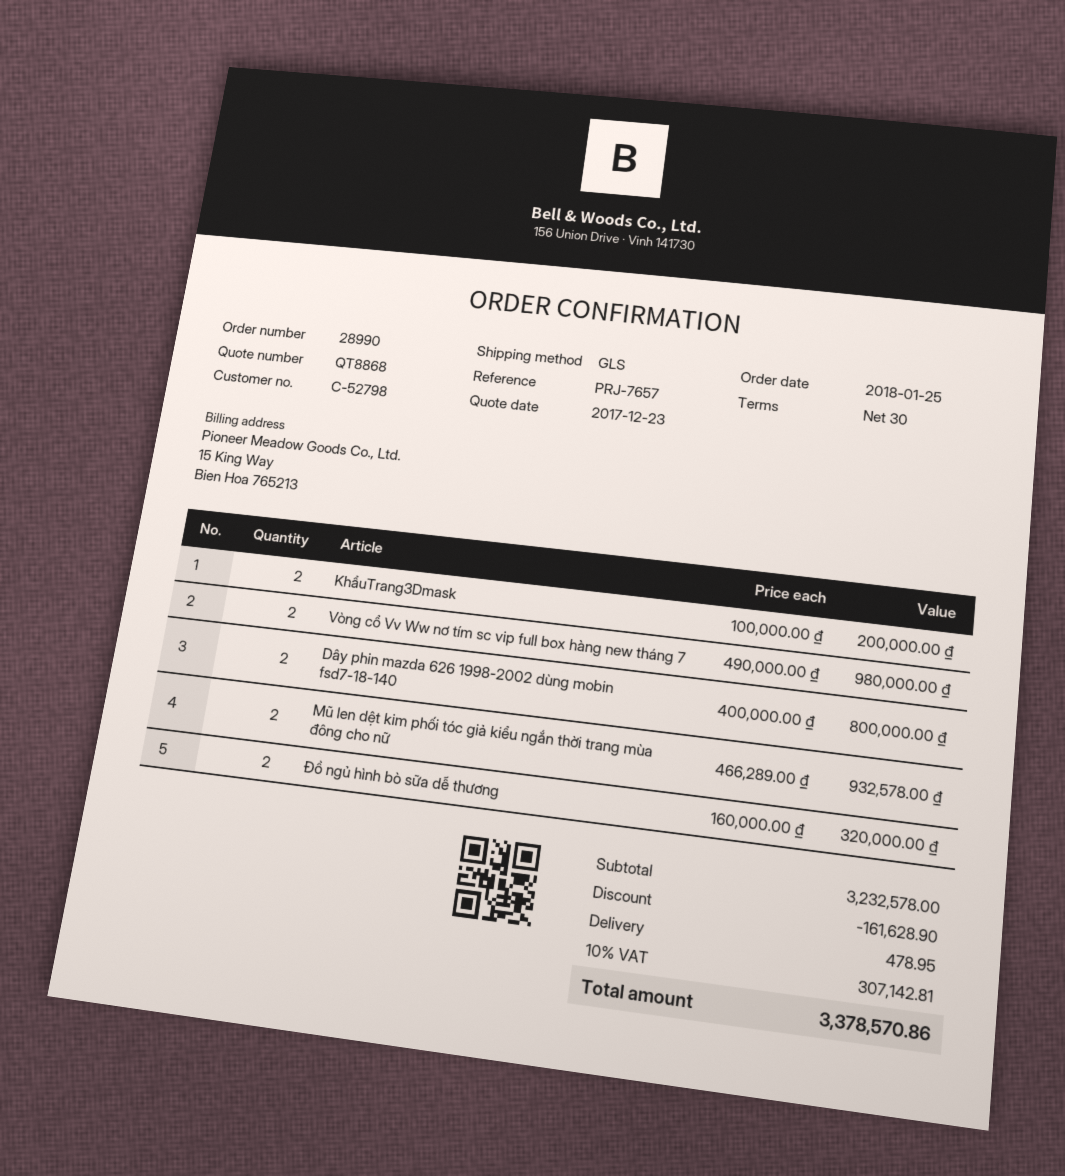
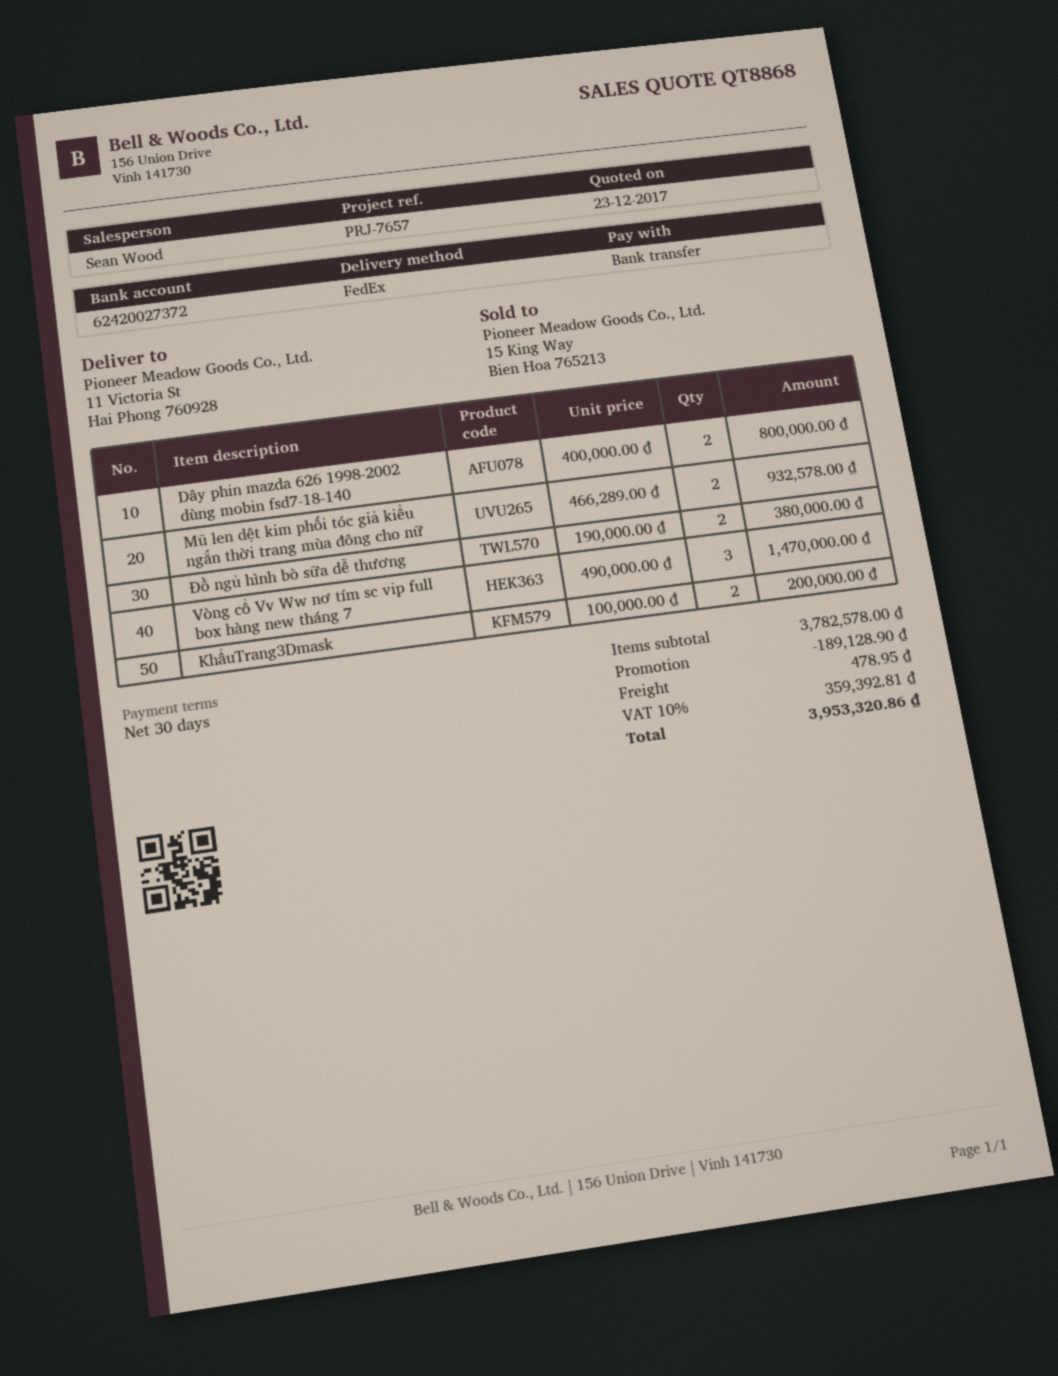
shipping method: GLS -> FedEx
Vòng cổ Vv Ww nơ tím sc vip full box hàng new tháng 7: 2 x 490000.00 = 980000.00 -> 3 x 490000.00 = 1470000.00
Đồ ngủ hình bò sữa dễ thương: 2 x 160000.00 = 320000.00 -> 2 x 190000.00 = 380000.00
subtotal: 3232578.00 -> 3782578.00
discount: 161628.90 -> 189128.90
tax: 10% = 307142.81 -> 10% = 359392.81
total: 3378570.86 -> 3953320.86

